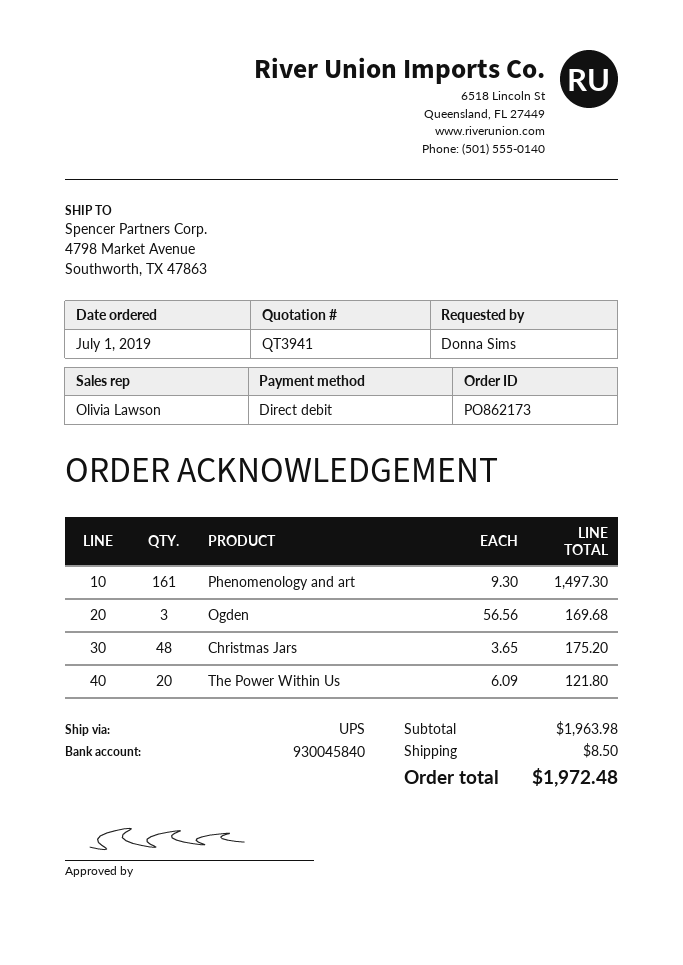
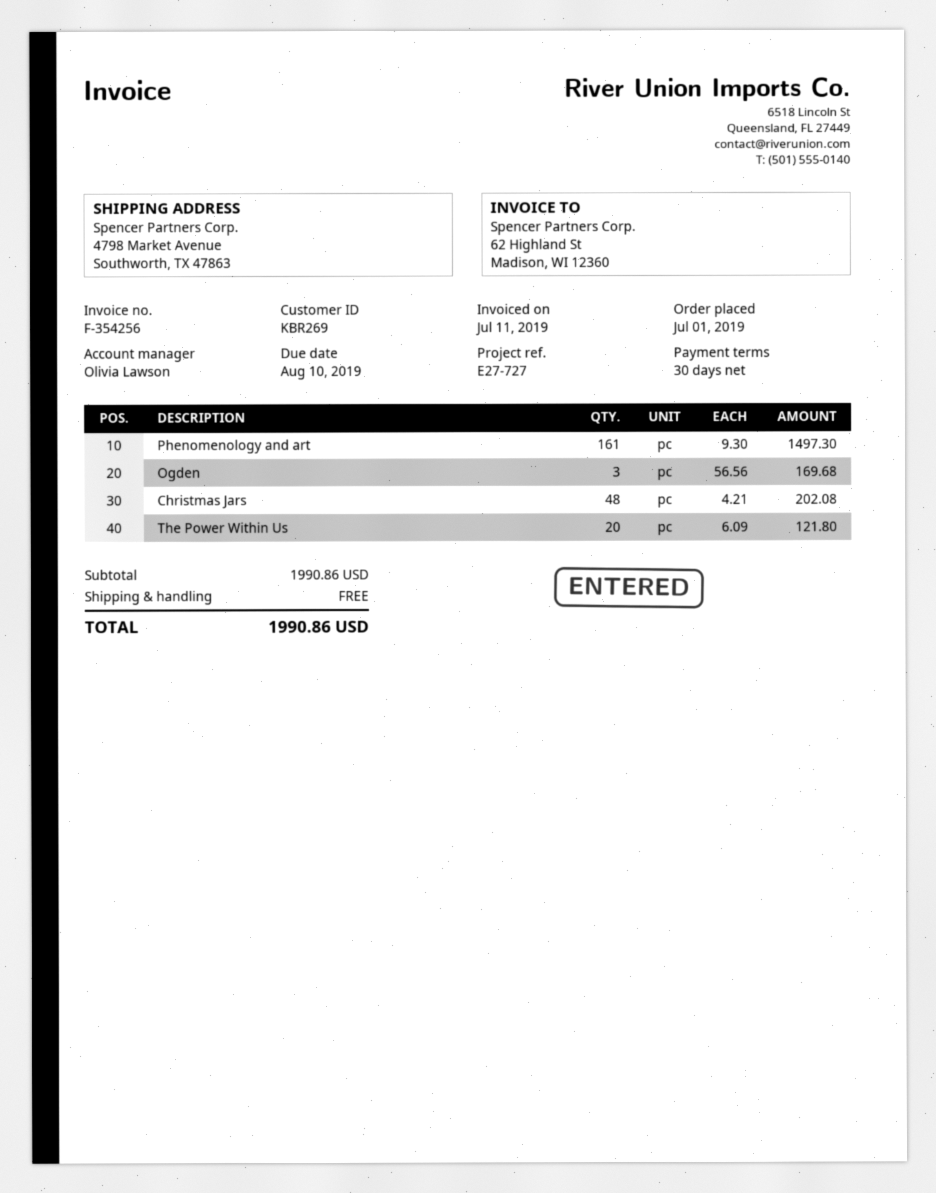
Christmas Jars: 48 x 3.65 = 175.20 -> 48 x 4.21 = 202.08
subtotal: 1963.98 -> 1990.86
shipping: 8.50 -> 0.00
total: 1972.48 -> 1990.86

